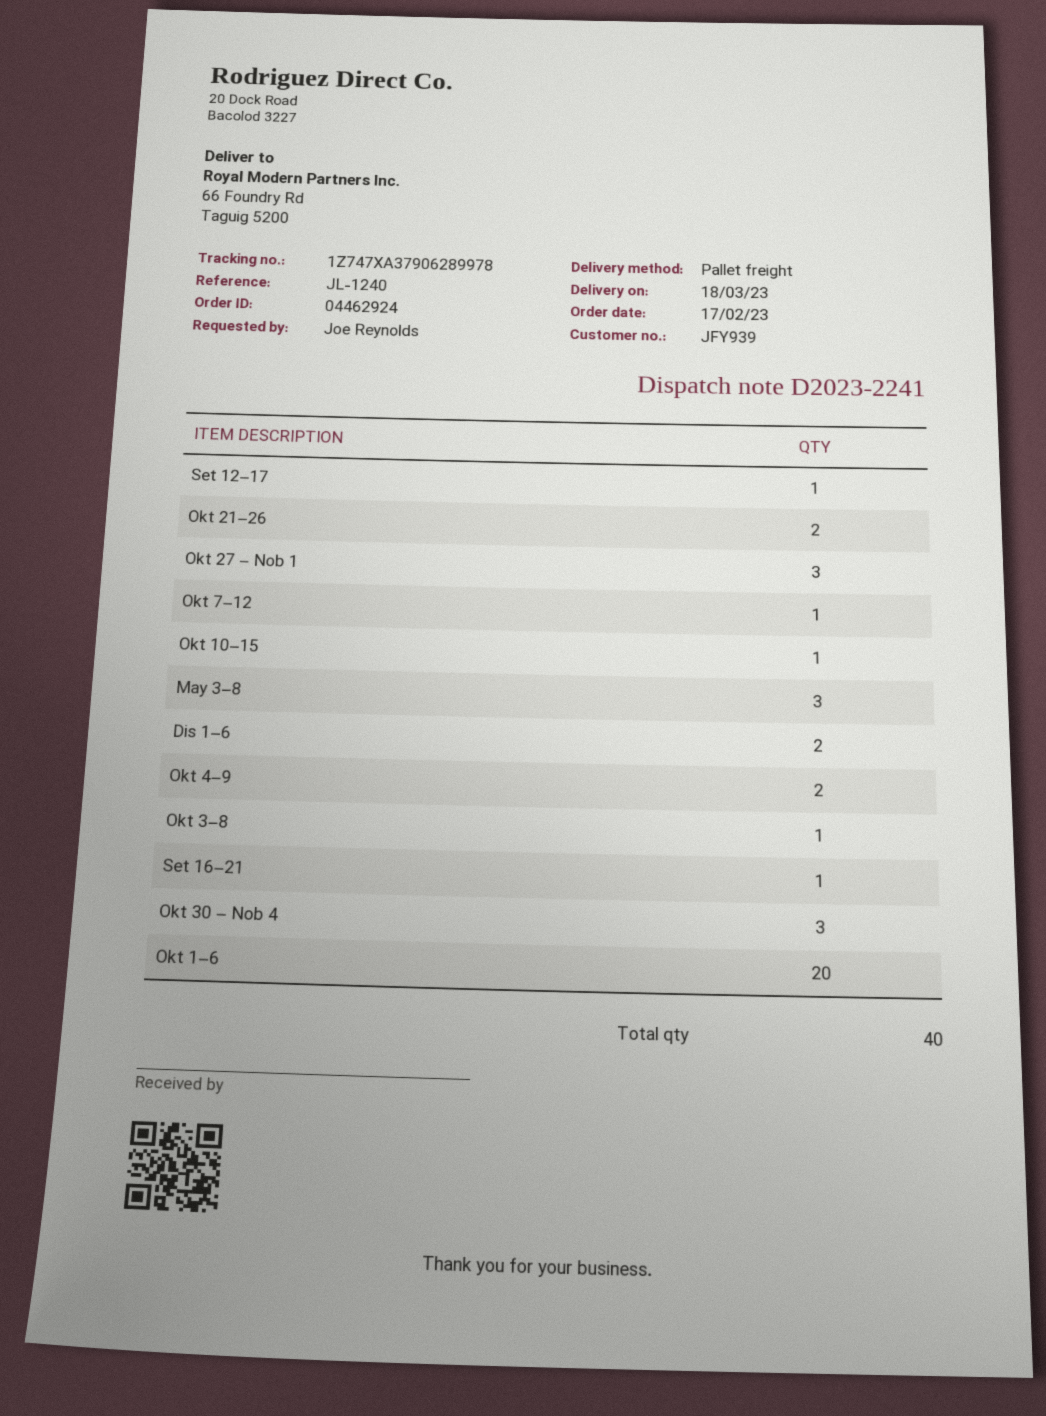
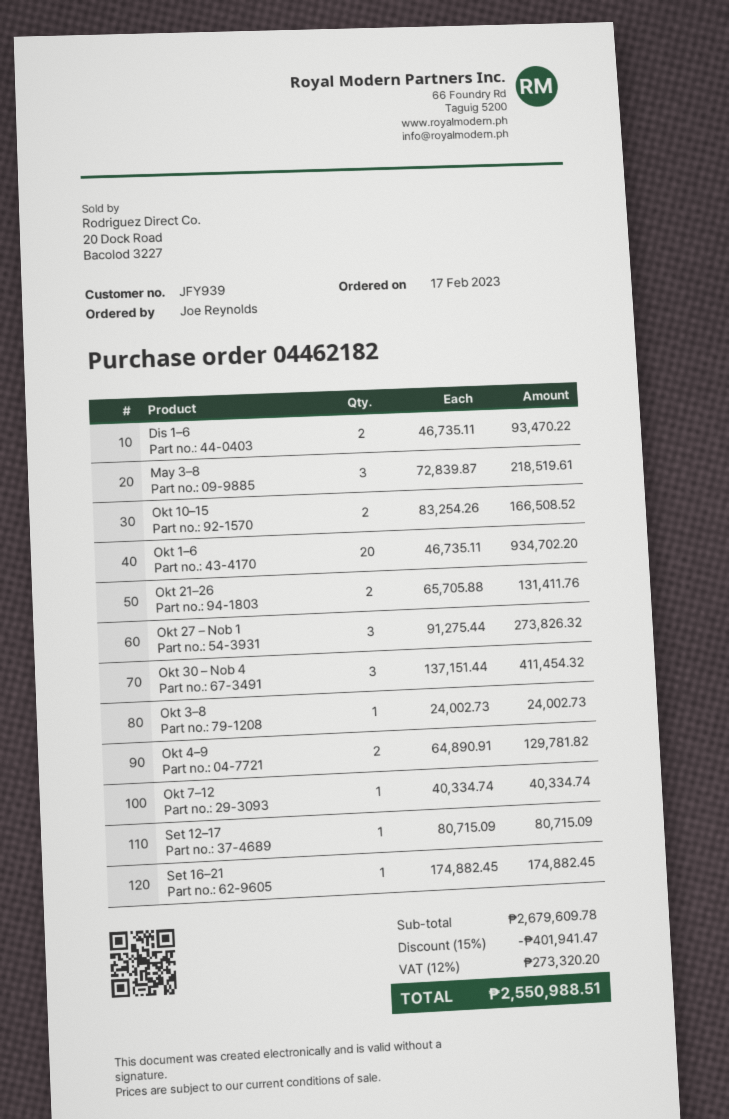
order number: 04462924 -> 04462182
Okt 10–15: 1 -> 2

